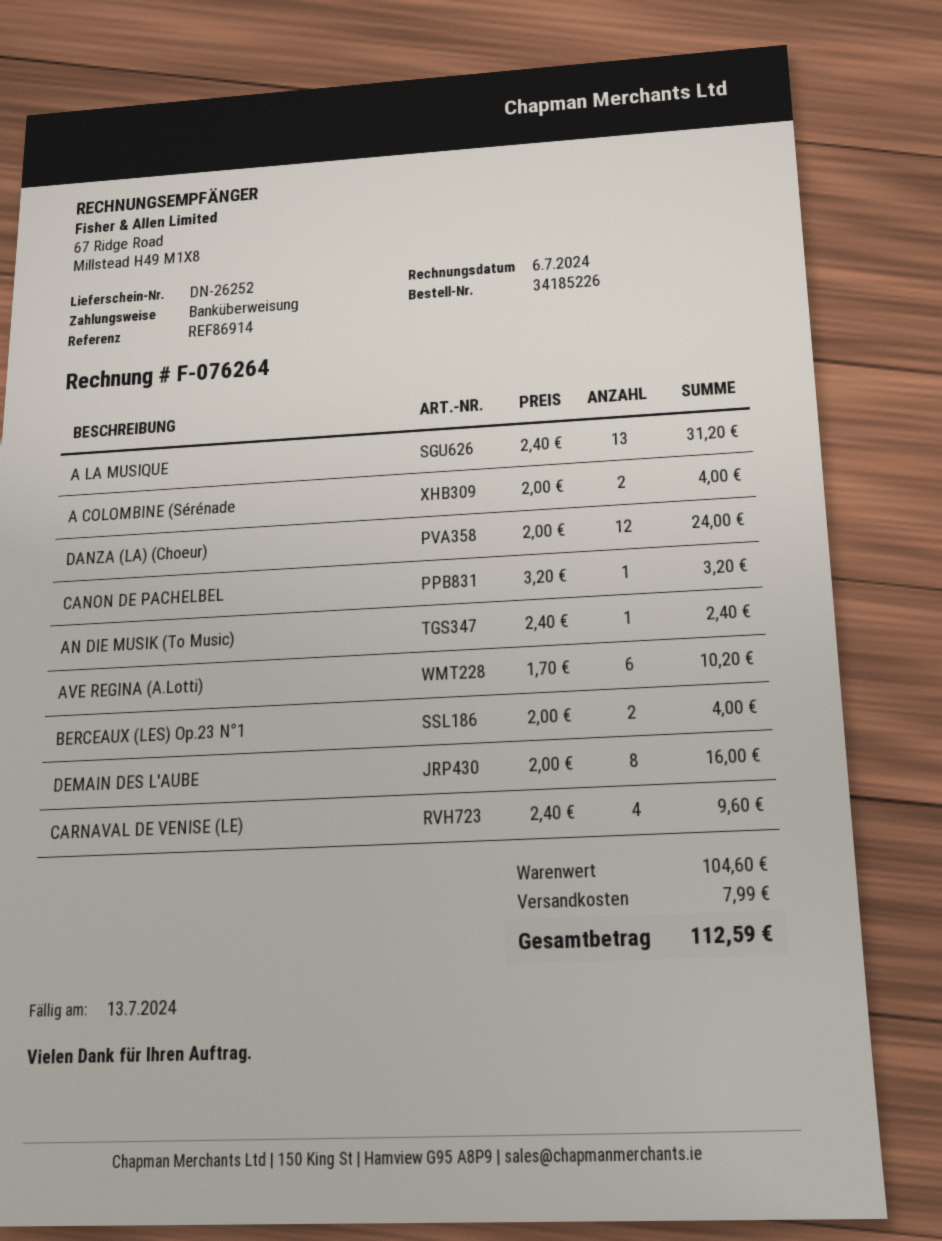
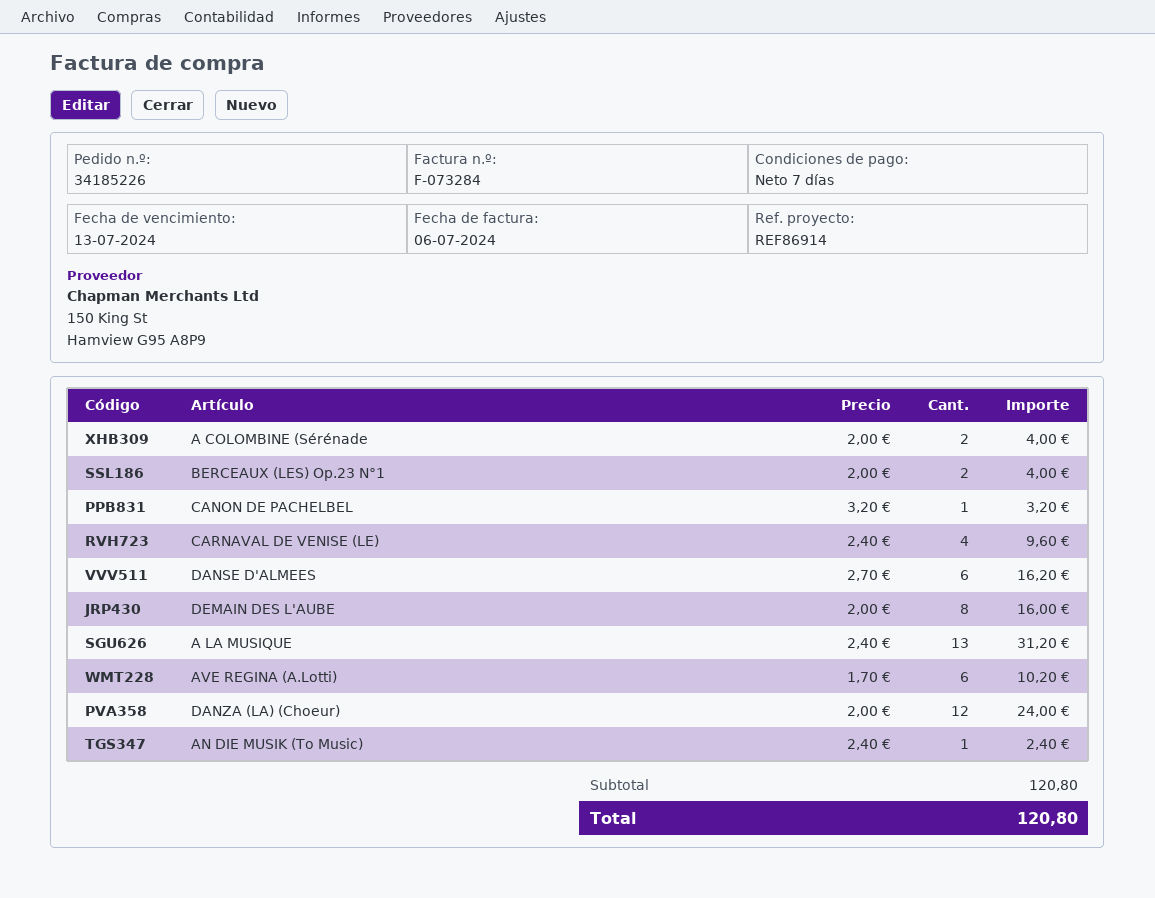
invoice number: F-076264 -> F-073284
DANSE D'ALMEES: none -> 6 x 2.70 = 16.20
subtotal: 104.60 -> 120.80
shipping: 7.99 -> none
total: 112.59 -> 120.80

